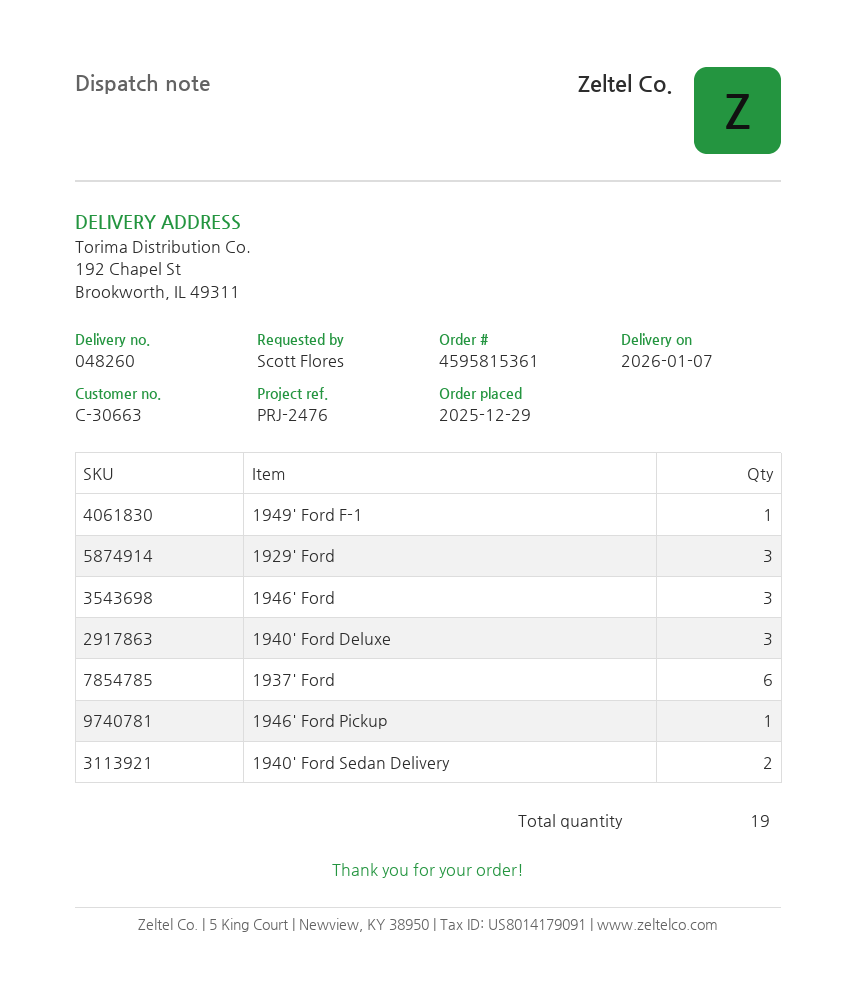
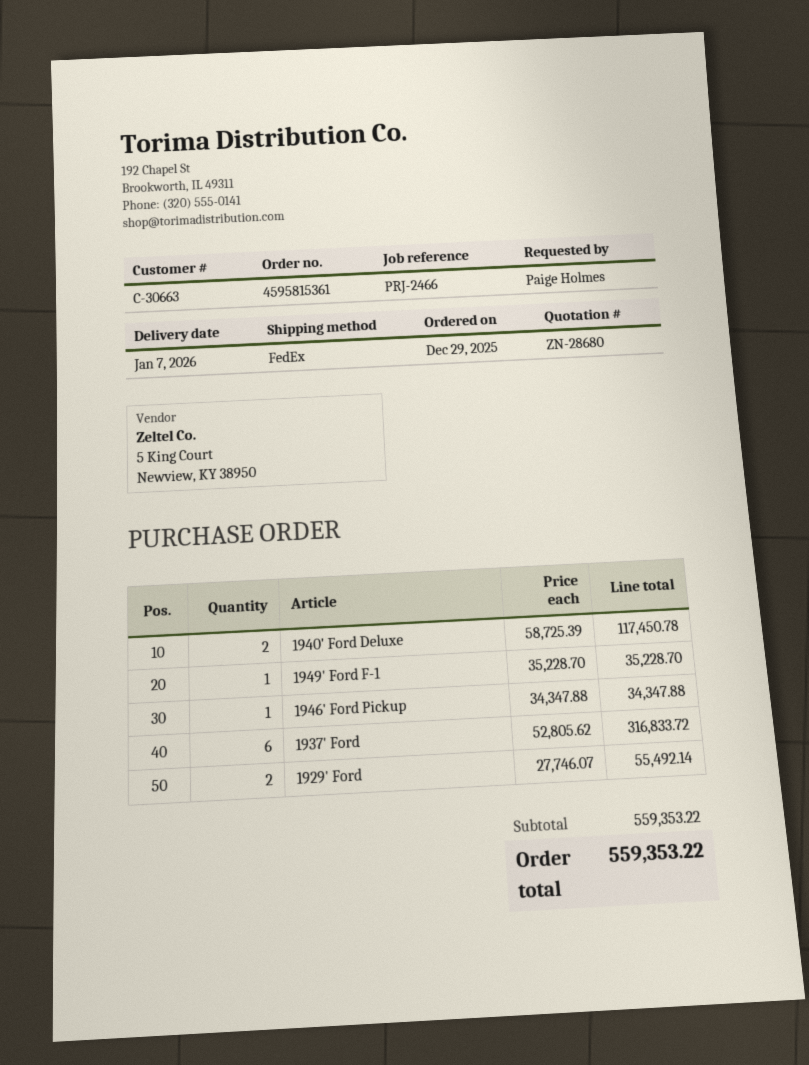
reference: PRJ-2476 -> PRJ-2466
ordered by: Scott Flores -> Paige Holmes
1929' Ford: 3 -> 2
1946' Ford: 3 -> none
1940' Ford Deluxe: 3 -> 2
1940' Ford Sedan Delivery: 2 -> none

